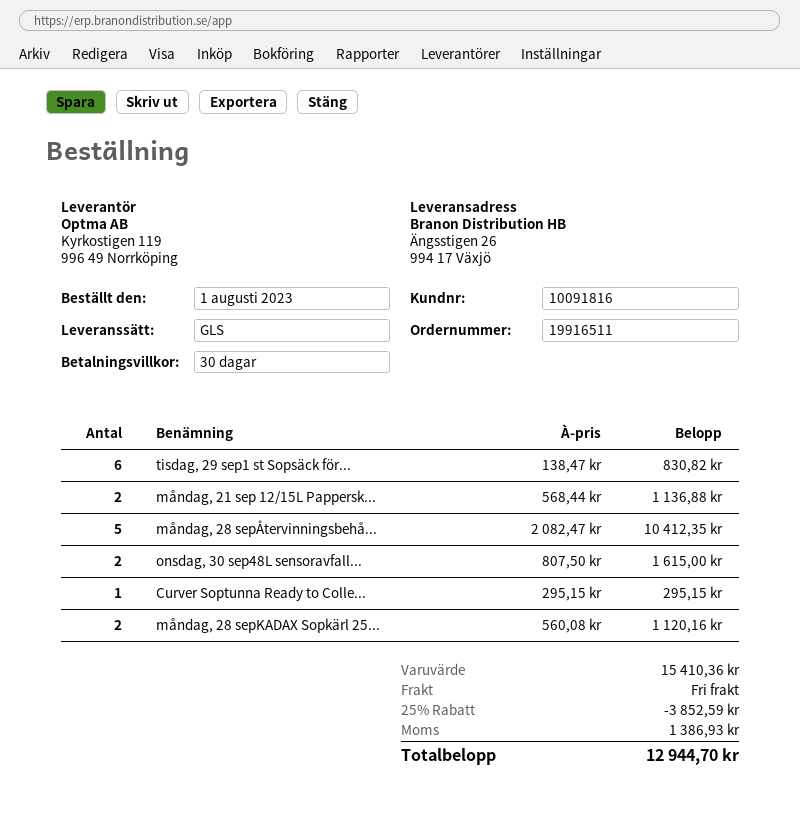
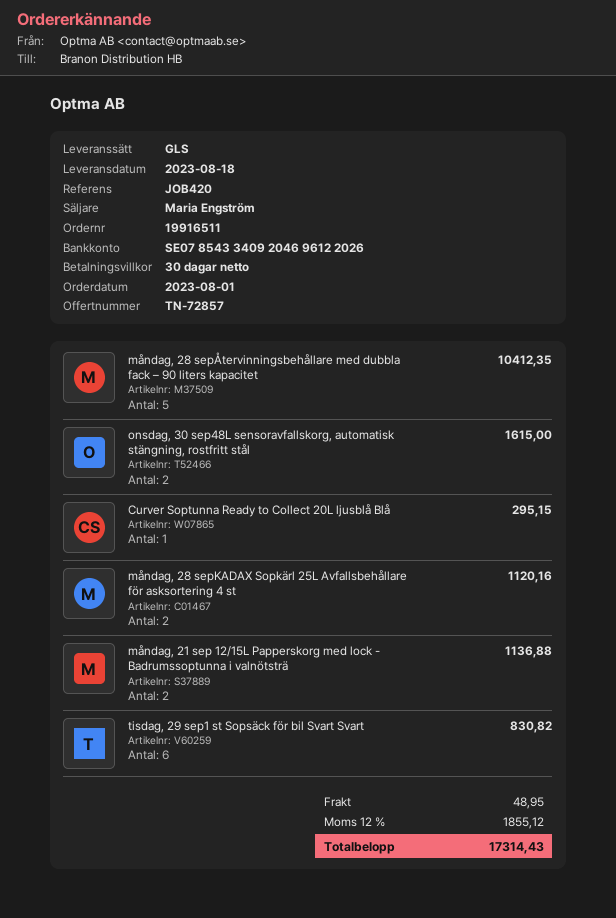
discount: 25% = 3852.59 -> none
shipping: 0.00 -> 48.95
tax: 1386.93 -> 1855.12
total: 12944.70 -> 17314.43

